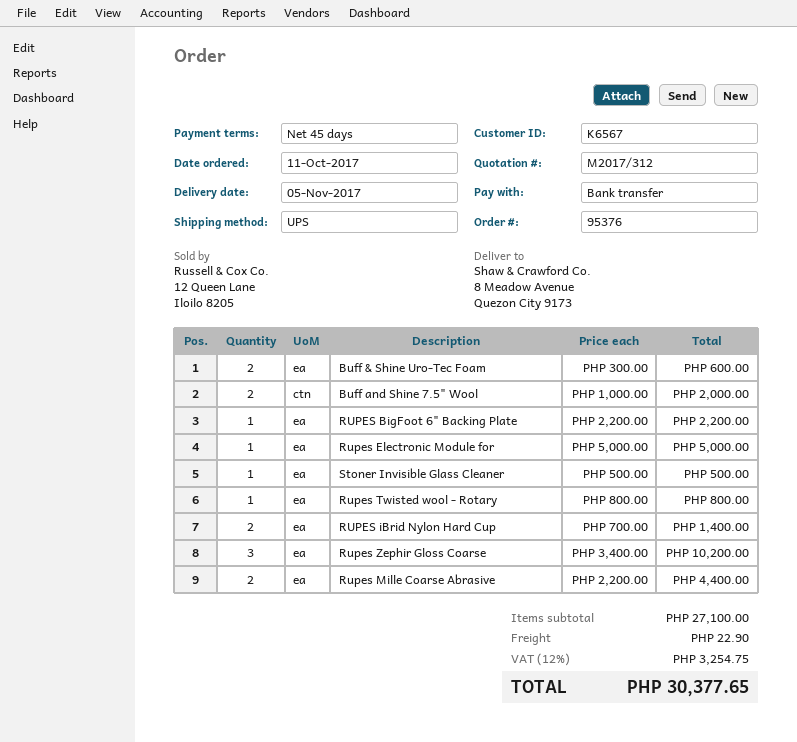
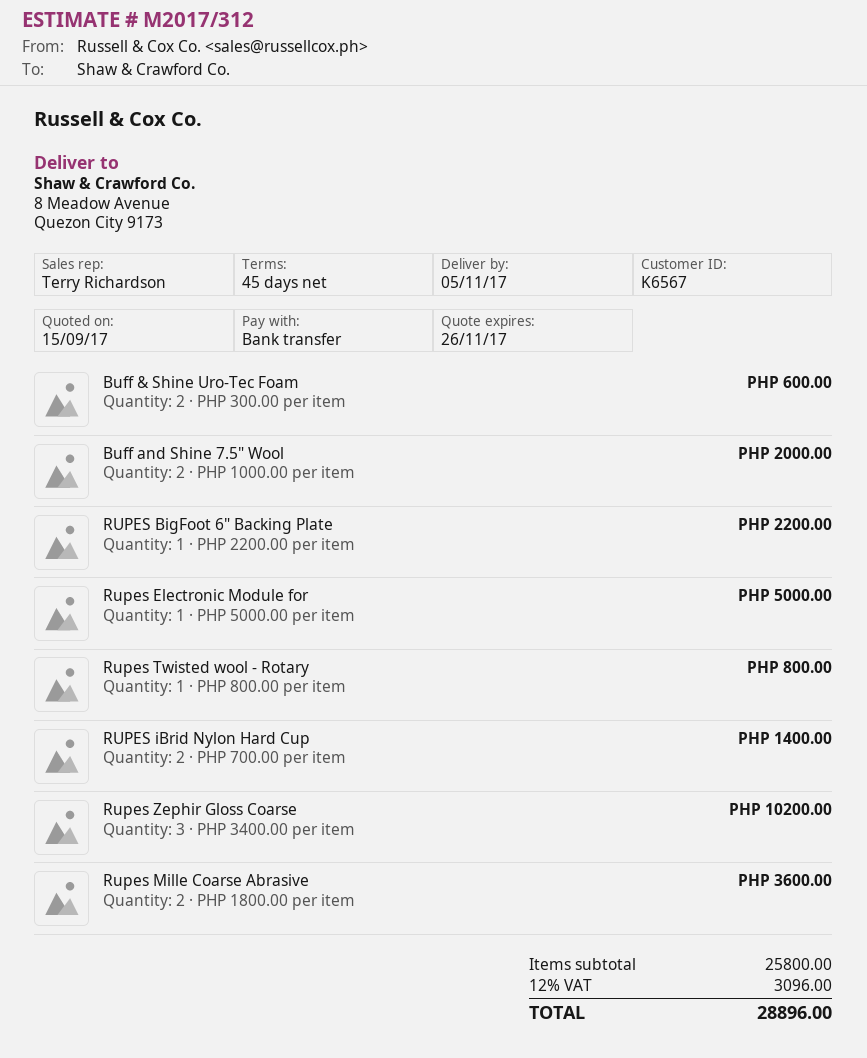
Stoner Invisible Glass Cleaner: 1 x 500.00 = 500.00 -> none
Rupes Mille Coarse Abrasive: 2 x 2200.00 = 4400.00 -> 2 x 1800.00 = 3600.00
subtotal: 27100.00 -> 25800.00
shipping: 22.90 -> none
tax: 12% = 3254.75 -> 12% = 3096.00
total: 30377.65 -> 28896.00

